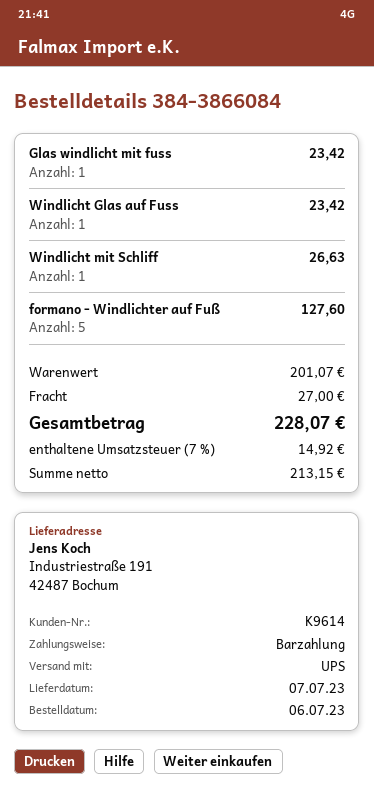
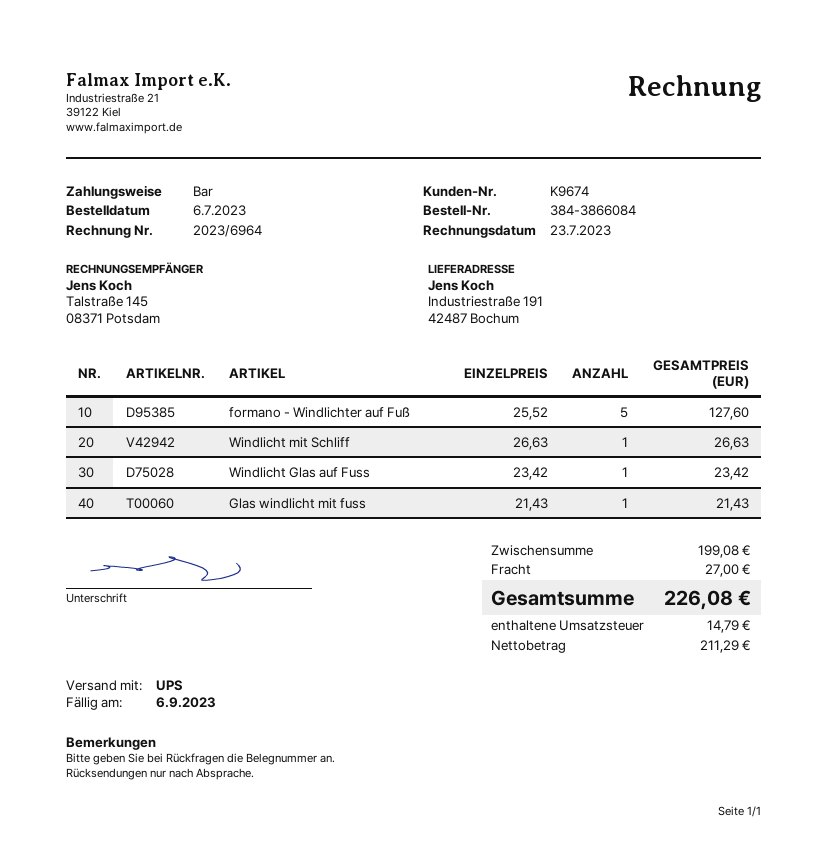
customer number: K9614 -> K9674
Glas windlicht mit fuss: 1 for 23.42 -> 1 for 21.43
subtotal: 201.07 -> 199.08
net: 213.15 -> 211.29
tax: 14.92 -> 14.79
total: 228.07 -> 226.08

